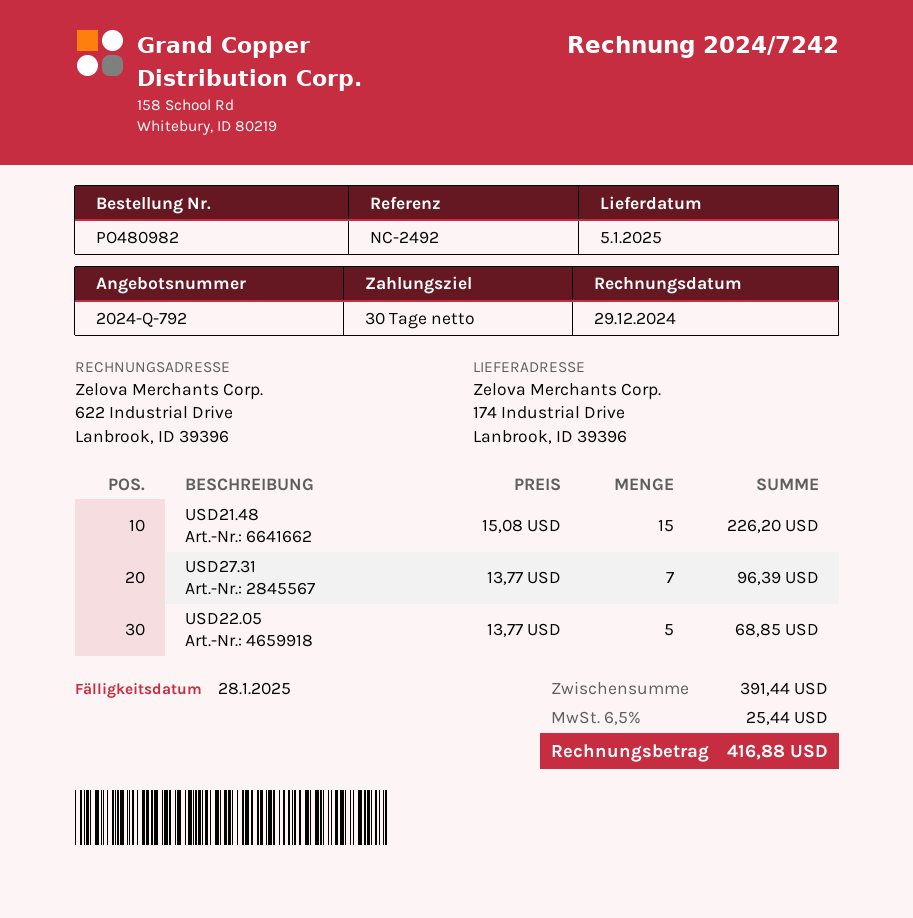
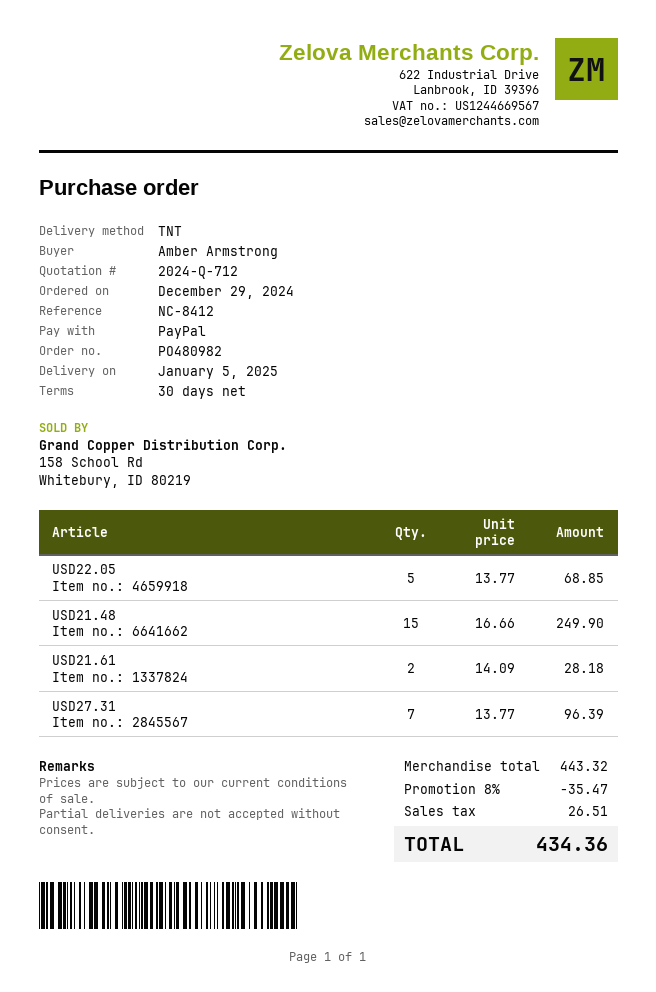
quote number: 2024-Q-792 -> 2024-Q-712
reference: NC-2492 -> NC-8412
USD21.48: 15 x 15.08 = 226.20 -> 15 x 16.66 = 249.90
USD21.61: none -> 2 x 14.09 = 28.18
subtotal: 391.44 -> 443.32
discount: none -> 8% = 35.47
tax: 25.44 -> 26.51
total: 416.88 -> 434.36

